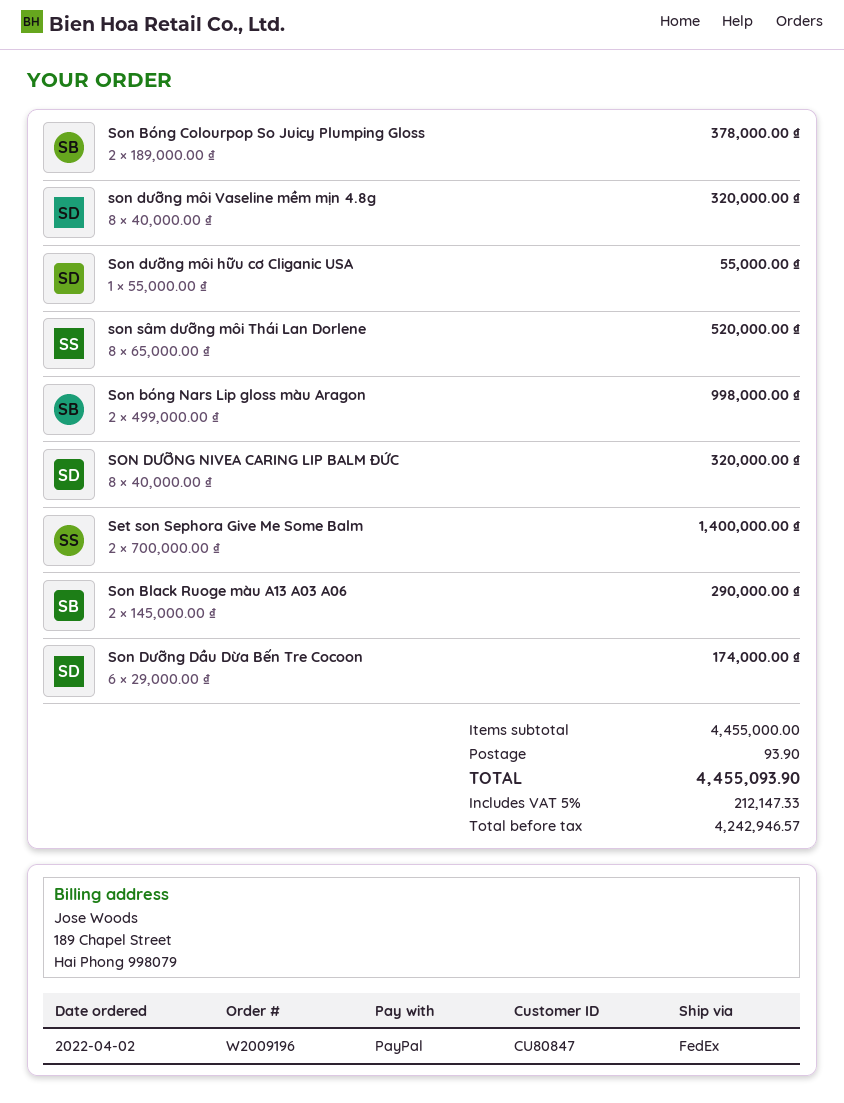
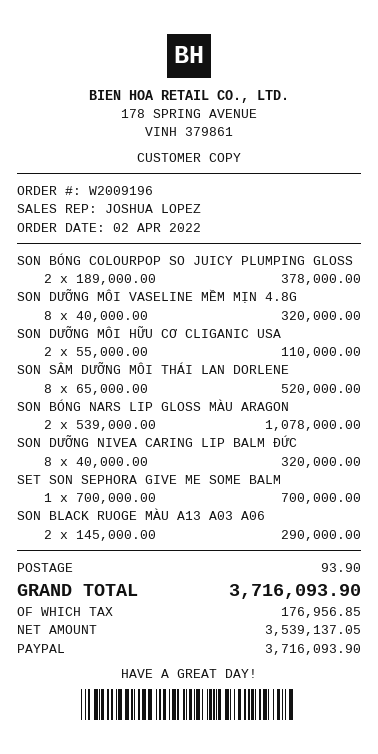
Son dưỡng môi hữu cơ Cliganic USA: 1 x 55000.00 = 55000.00 -> 2 x 55000.00 = 110000.00
Son bóng Nars Lip gloss màu Aragon: 2 x 499000.00 = 998000.00 -> 2 x 539000.00 = 1078000.00
Set son Sephora Give Me Some Balm: 2 x 700000.00 = 1400000.00 -> 1 x 700000.00 = 700000.00
Son Dưỡng Dầu Dừa Bến Tre Cocoon: 6 x 29000.00 = 174000.00 -> none
net: 4242946.57 -> 3539137.05
tax: 212147.33 -> 176956.85
total: 4455093.90 -> 3716093.90

